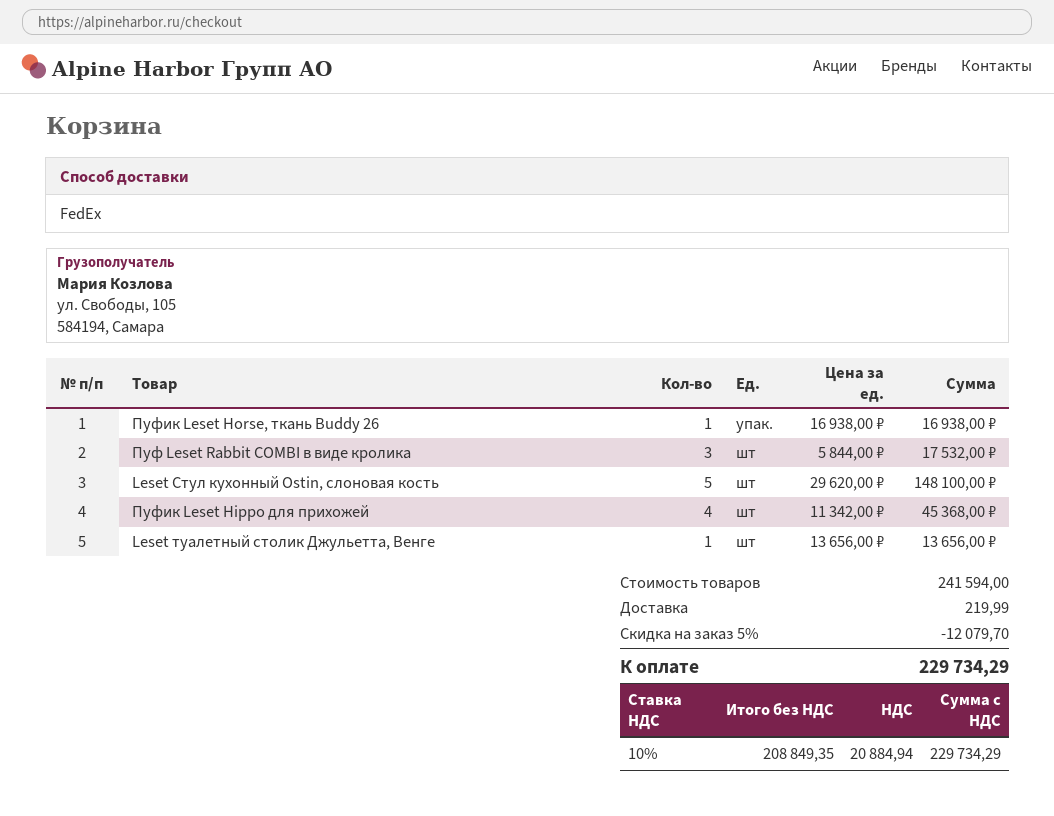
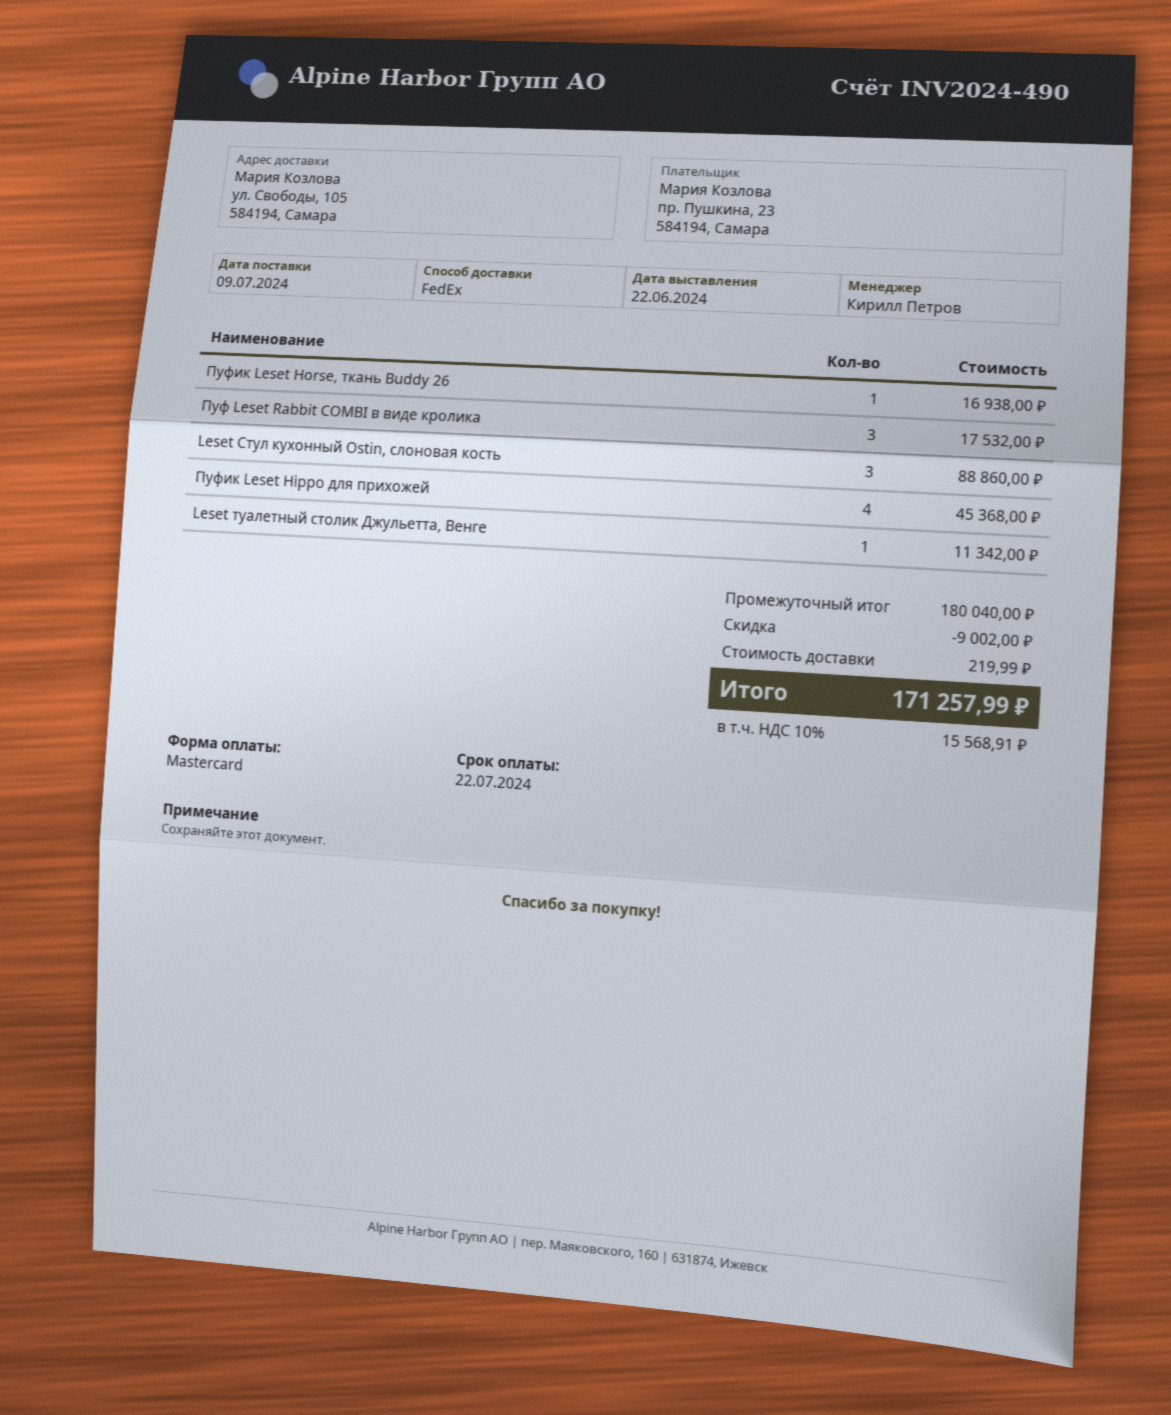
Leset Стул кухонный Ostin, слоновая кость: 5 for 148100.00 -> 3 for 88860.00
Leset туалетный столик Джульетта, Венге: 1 for 13656.00 -> 1 for 11342.00
subtotal: 241594.00 -> 180040.00
discount: 12079.70 -> 9002.00
tax: 10% = 20884.94 -> 10% = 15568.91
total: 229734.29 -> 171257.99

